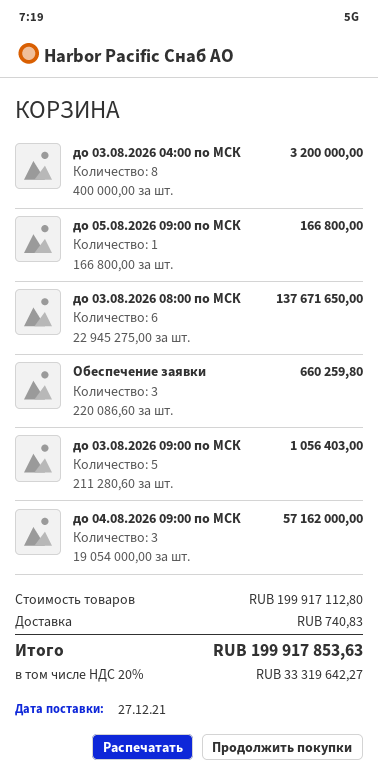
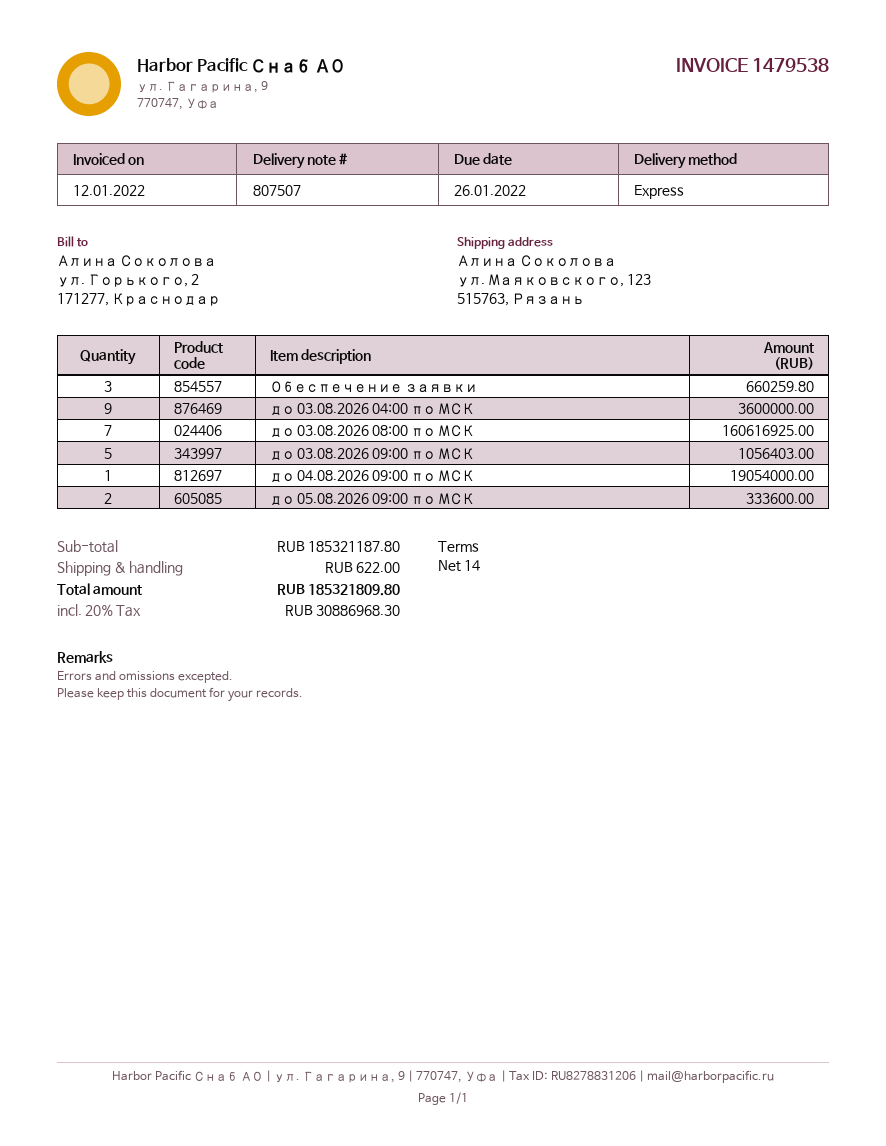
до 03.08.2026 04:00 по МСК: 8 for 3200000.00 -> 9 for 3600000.00
до 05.08.2026 09:00 по МСК: 1 for 166800.00 -> 2 for 333600.00
до 03.08.2026 08:00 по МСК: 6 for 137671650.00 -> 7 for 160616925.00
до 04.08.2026 09:00 по МСК: 3 for 57162000.00 -> 1 for 19054000.00
subtotal: 199917112.80 -> 185321187.80
shipping: 740.83 -> 622.00
tax: 20% = 33319642.27 -> 20% = 30886968.30
total: 199917853.63 -> 185321809.80

